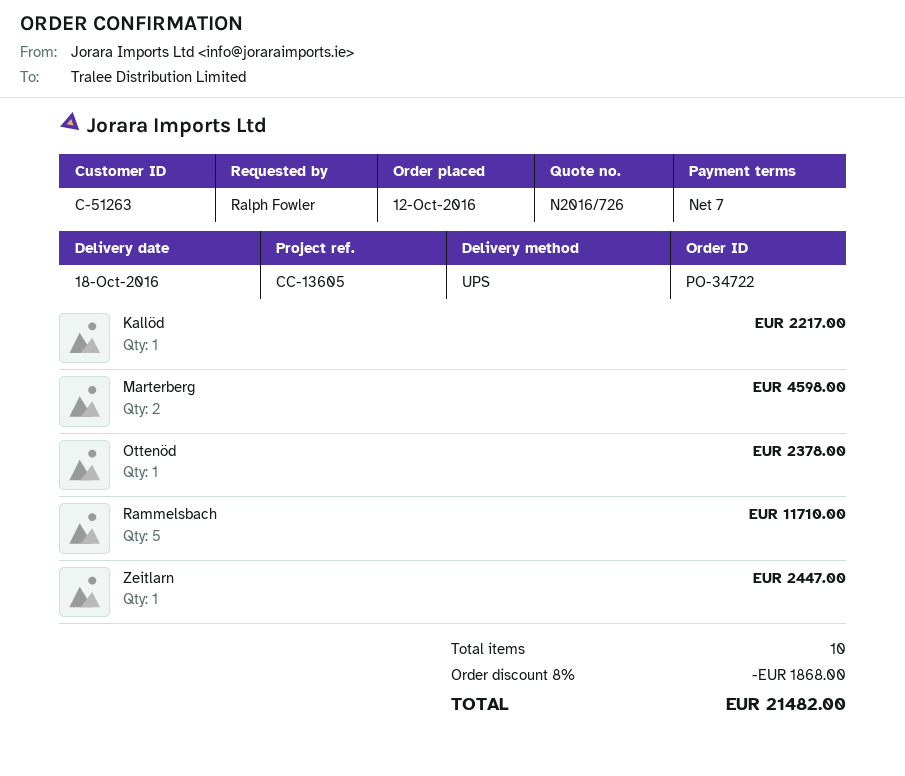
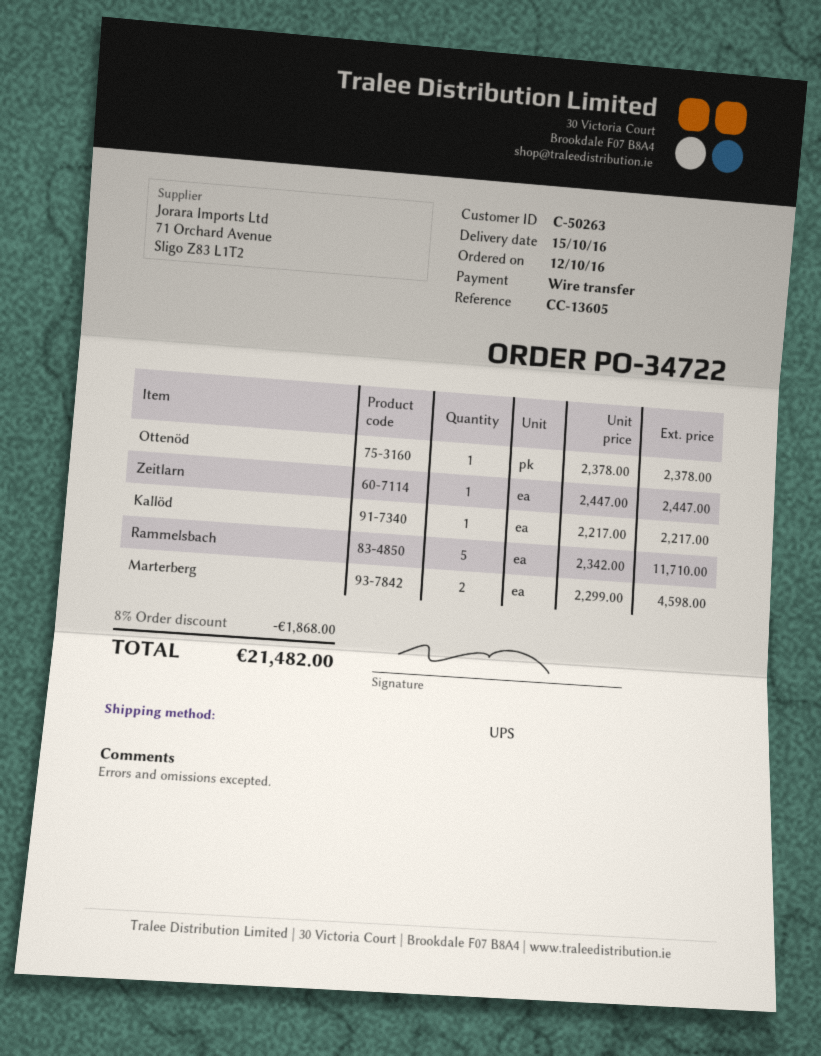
delivery date: 2016-10-18 -> 2016-10-15
customer number: C-51263 -> C-50263

